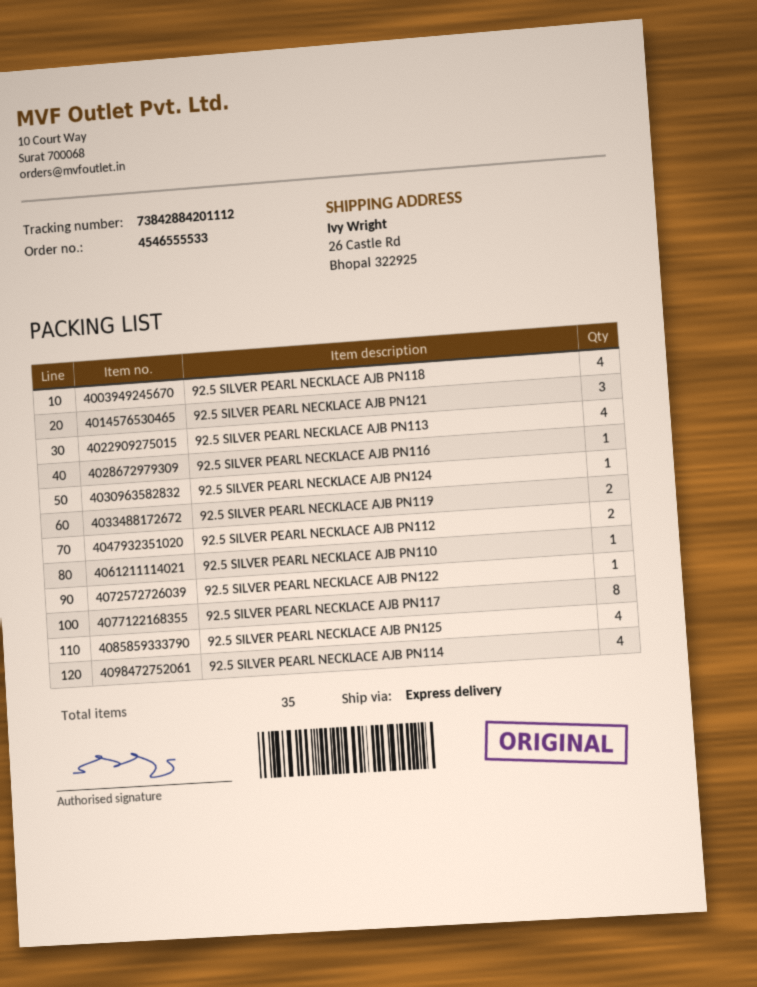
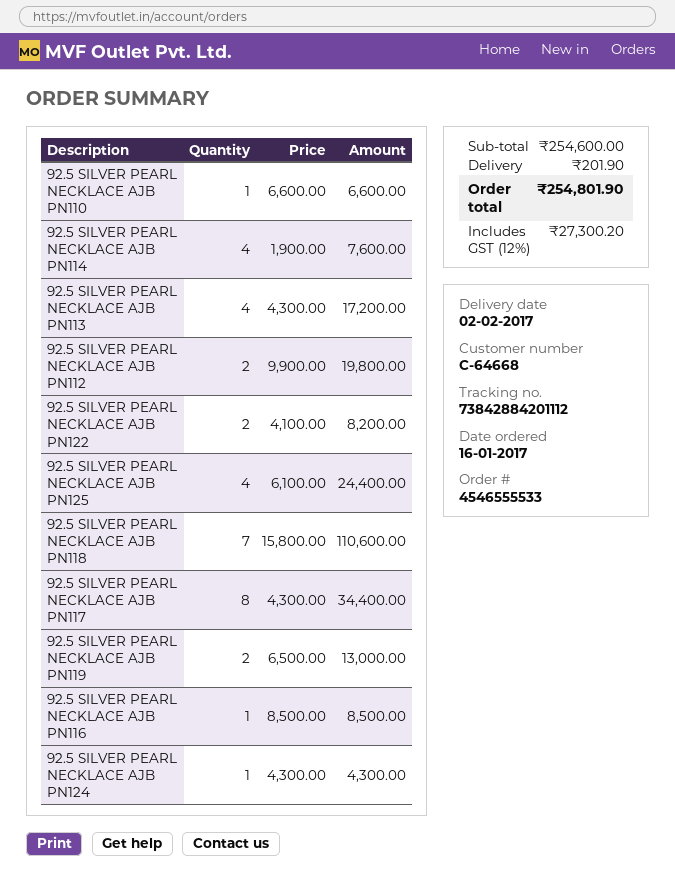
92.5 SILVER PEARL NECKLACE AJB PN118: 4 -> 7
92.5 SILVER PEARL NECKLACE AJB PN121: 3 -> none
92.5 SILVER PEARL NECKLACE AJB PN122: 1 -> 2

